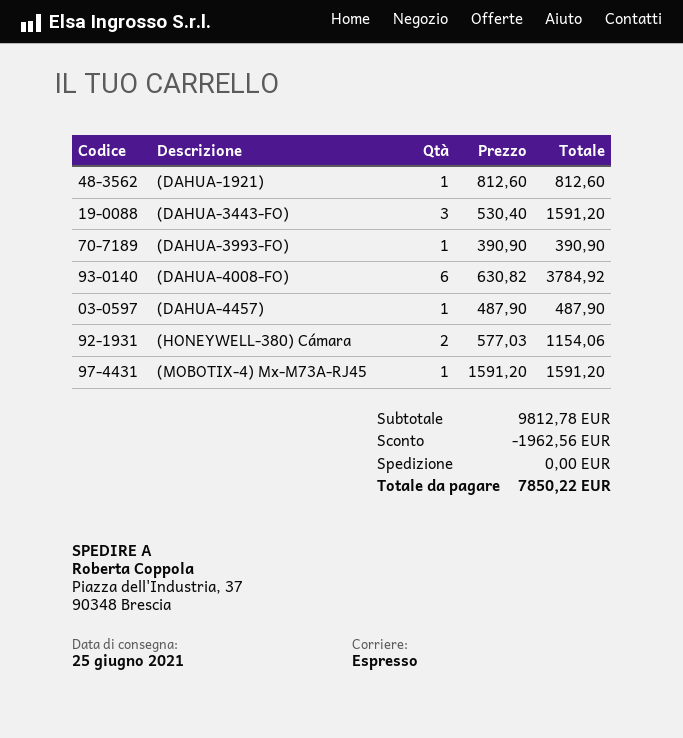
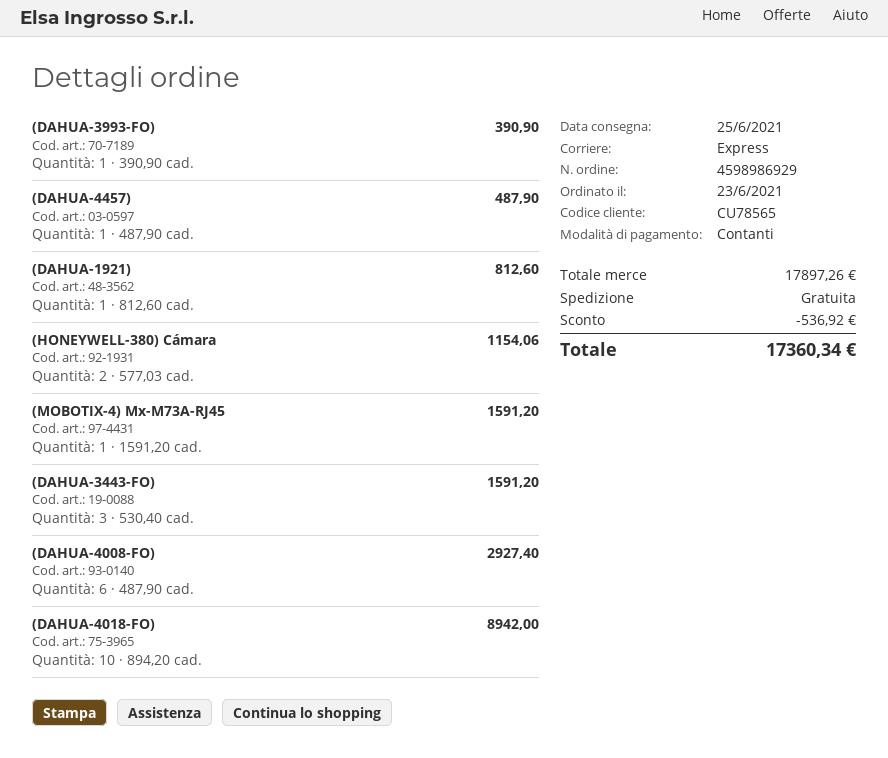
(DAHUA-4008-FO): 6 x 630.82 = 3784.92 -> 6 x 487.90 = 2927.40
(DAHUA-4018-FO): none -> 10 x 894.20 = 8942.00
subtotal: 9812.78 -> 17897.26
discount: 1962.56 -> 536.92
total: 7850.22 -> 17360.34

